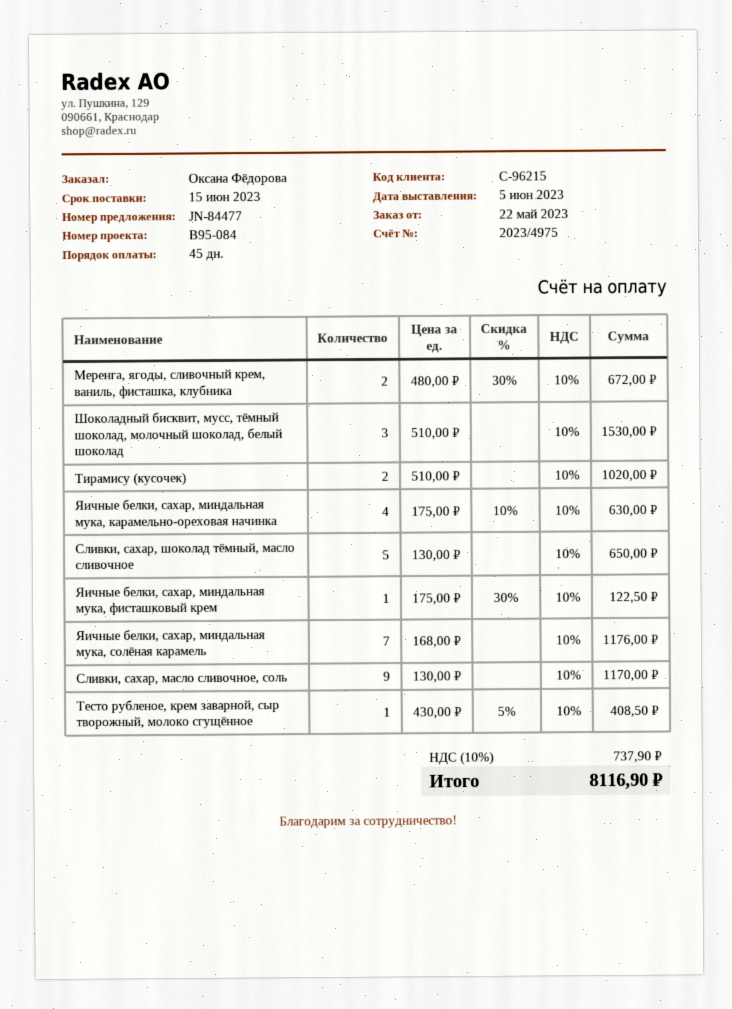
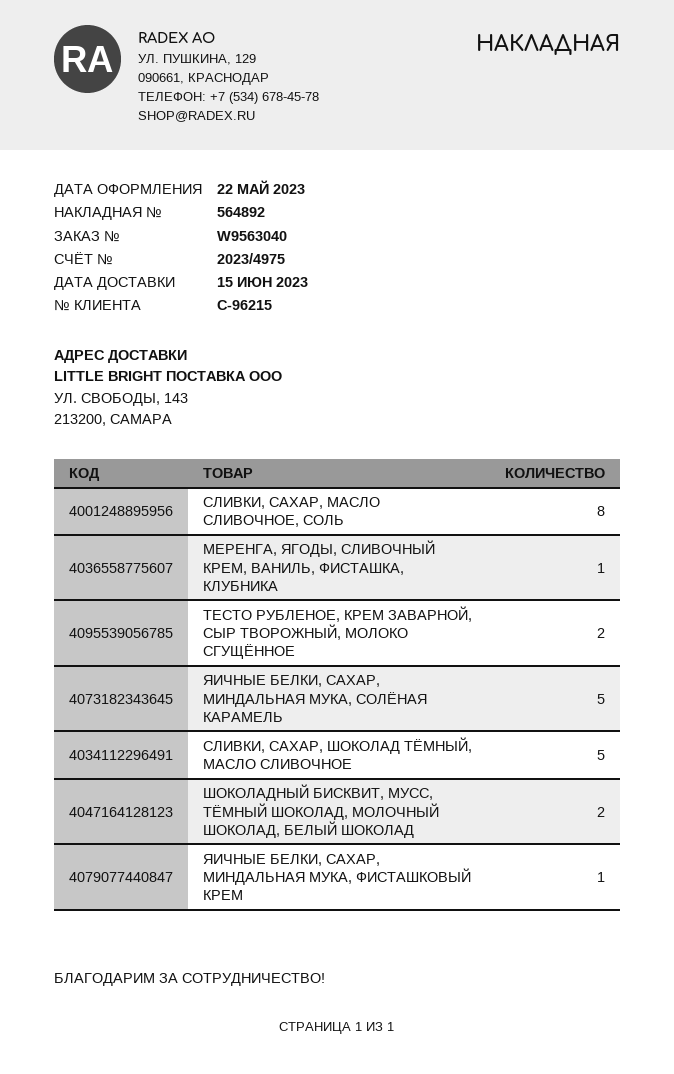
Меренга, ягоды, сливочный крем, ваниль, фисташка, клубника: 2 -> 1
Шоколадный бисквит, мусс, тёмный шоколад, молочный шоколад, белый шоколад: 3 -> 2
Тирамису (кусочек): 2 -> none
Яичные белки, сахар, миндальная мука, карамельно-ореховая начинка: 4 -> none
Яичные белки, сахар, миндальная мука, солёная карамель: 7 -> 5
Сливки, сахар, масло сливочное, соль: 9 -> 8
Тесто рубленое, крем заварной, сыр творожный, молоко сгущённое: 1 -> 2

